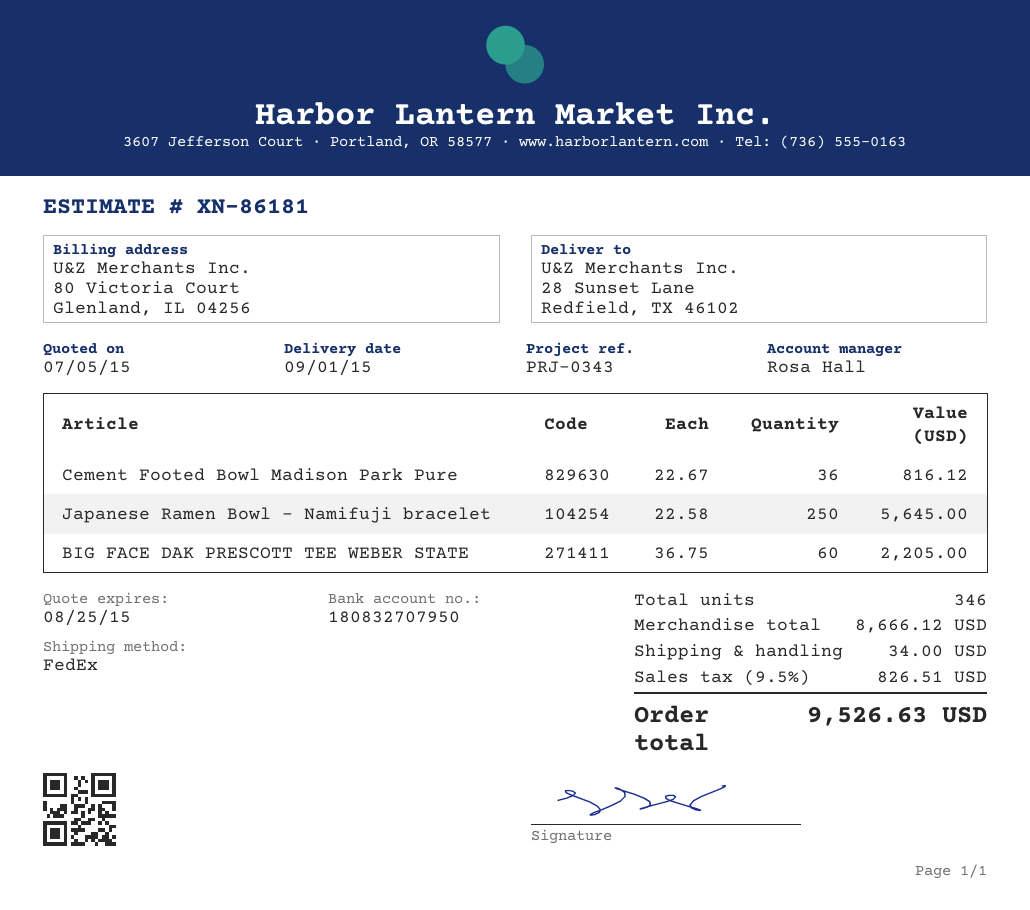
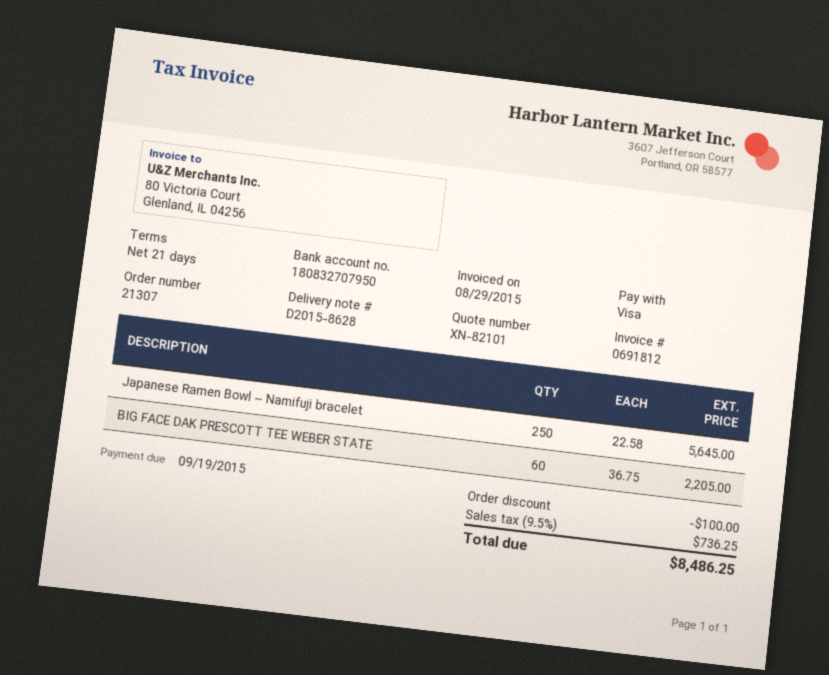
quote number: XN-86181 -> XN-82101
Cement Footed Bowl Madison Park Pure: 36 x 22.67 = 816.12 -> none
discount: none -> 100.00
shipping: 34.00 -> none
tax: 9.5% = 826.51 -> 9.5% = 736.25
total: 9526.63 -> 8486.25

